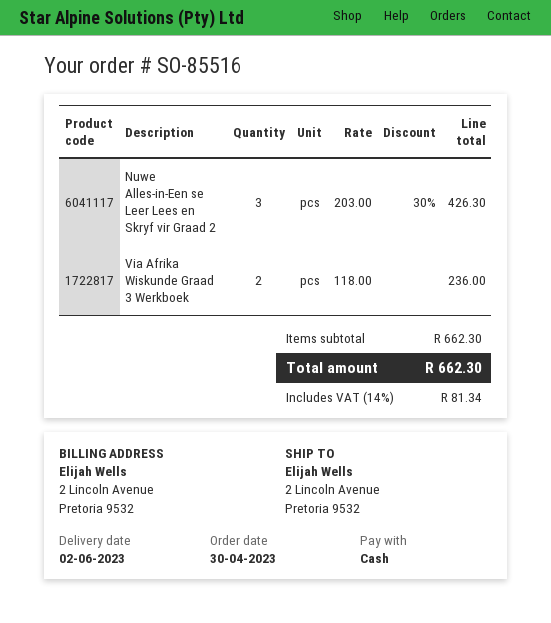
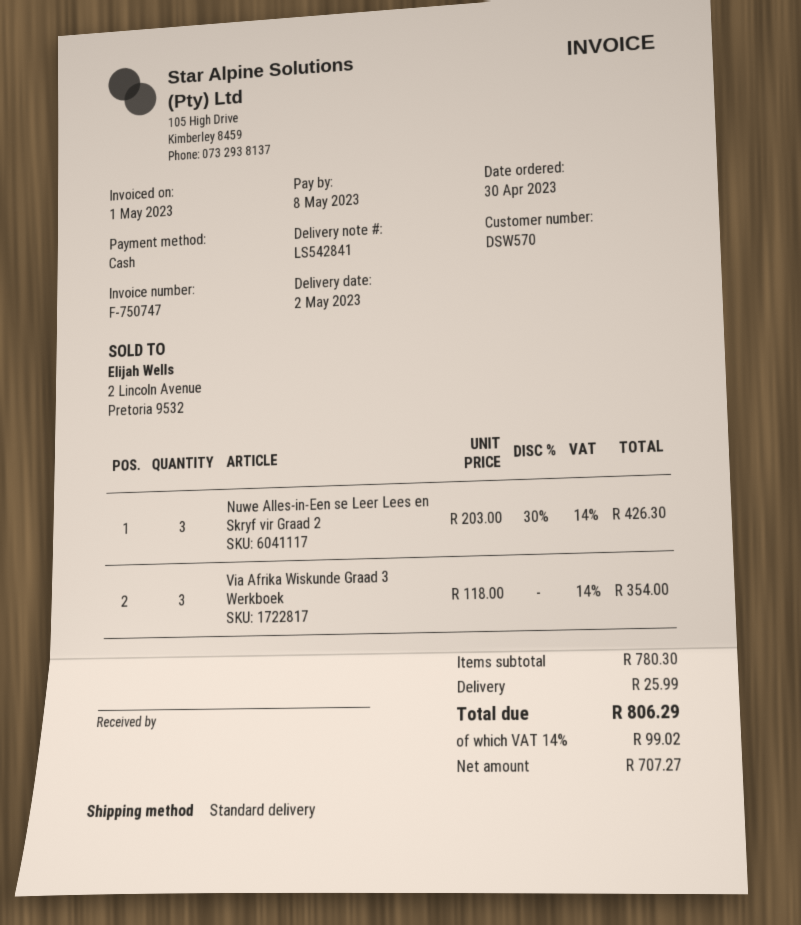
delivery date: 2023-06-02 -> 2023-05-02
Via Afrika Wiskunde Graad 3 Werkboek: 2 x 118.00 = 236.00 -> 3 x 118.00 = 354.00
subtotal: 662.30 -> 780.30
shipping: none -> 25.99
tax: 14% = 81.34 -> 14% = 99.02
total: 662.30 -> 806.29

